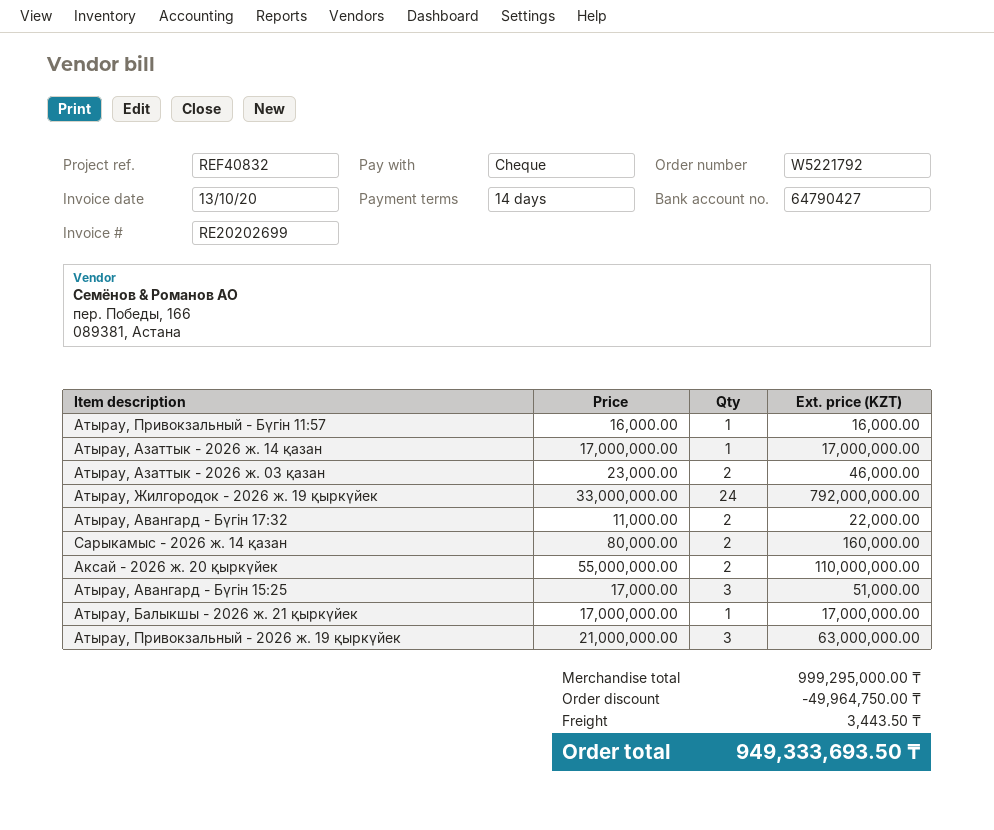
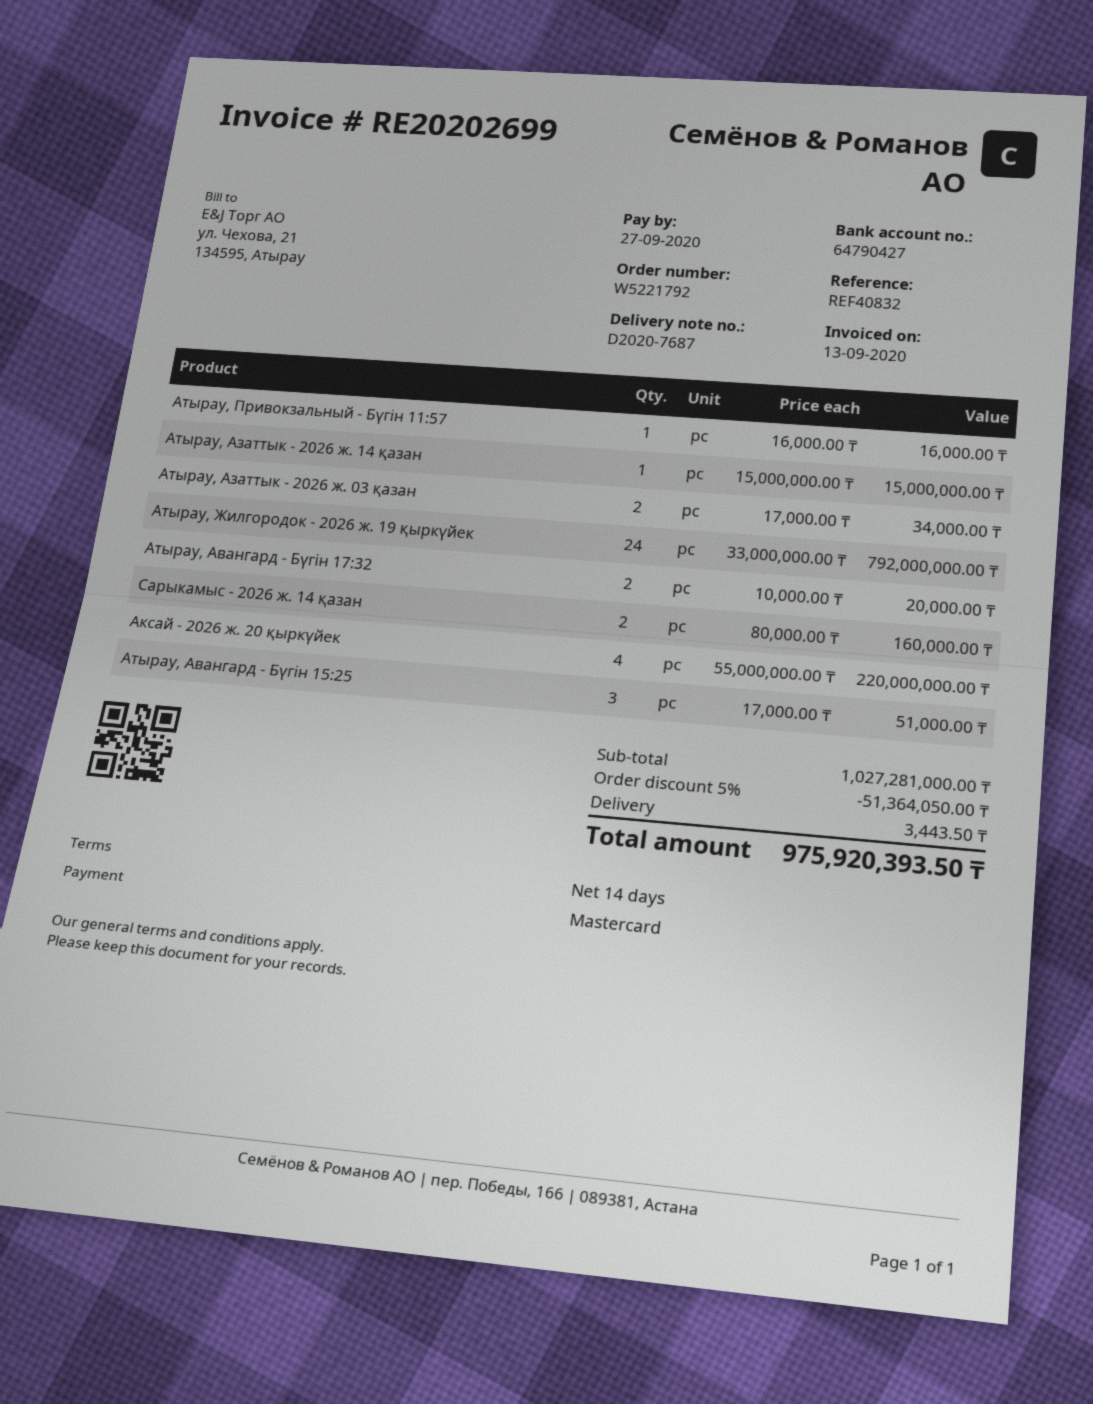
invoice date: 2020-10-13 -> 2020-09-13
payment method: cheque -> Mastercard
Атырау, Азаттык - 2026 ж. 14 қазан: 1 x 17000000.00 = 17000000.00 -> 1 x 15000000.00 = 15000000.00
Атырау, Азаттык - 2026 ж. 03 қазан: 2 x 23000.00 = 46000.00 -> 2 x 17000.00 = 34000.00
Атырау, Авангард - Бүгін 17:32: 2 x 11000.00 = 22000.00 -> 2 x 10000.00 = 20000.00
Аксай - 2026 ж. 20 қыркүйек: 2 x 55000000.00 = 110000000.00 -> 4 x 55000000.00 = 220000000.00
Атырау, Балыкшы - 2026 ж. 21 қыркүйек: 1 x 17000000.00 = 17000000.00 -> none
Атырау, Привокзальный - 2026 ж. 19 қыркүйек: 3 x 21000000.00 = 63000000.00 -> none
subtotal: 999295000.00 -> 1027281000.00
discount: 49964750.00 -> 51364050.00
total: 949333693.50 -> 975920393.50

